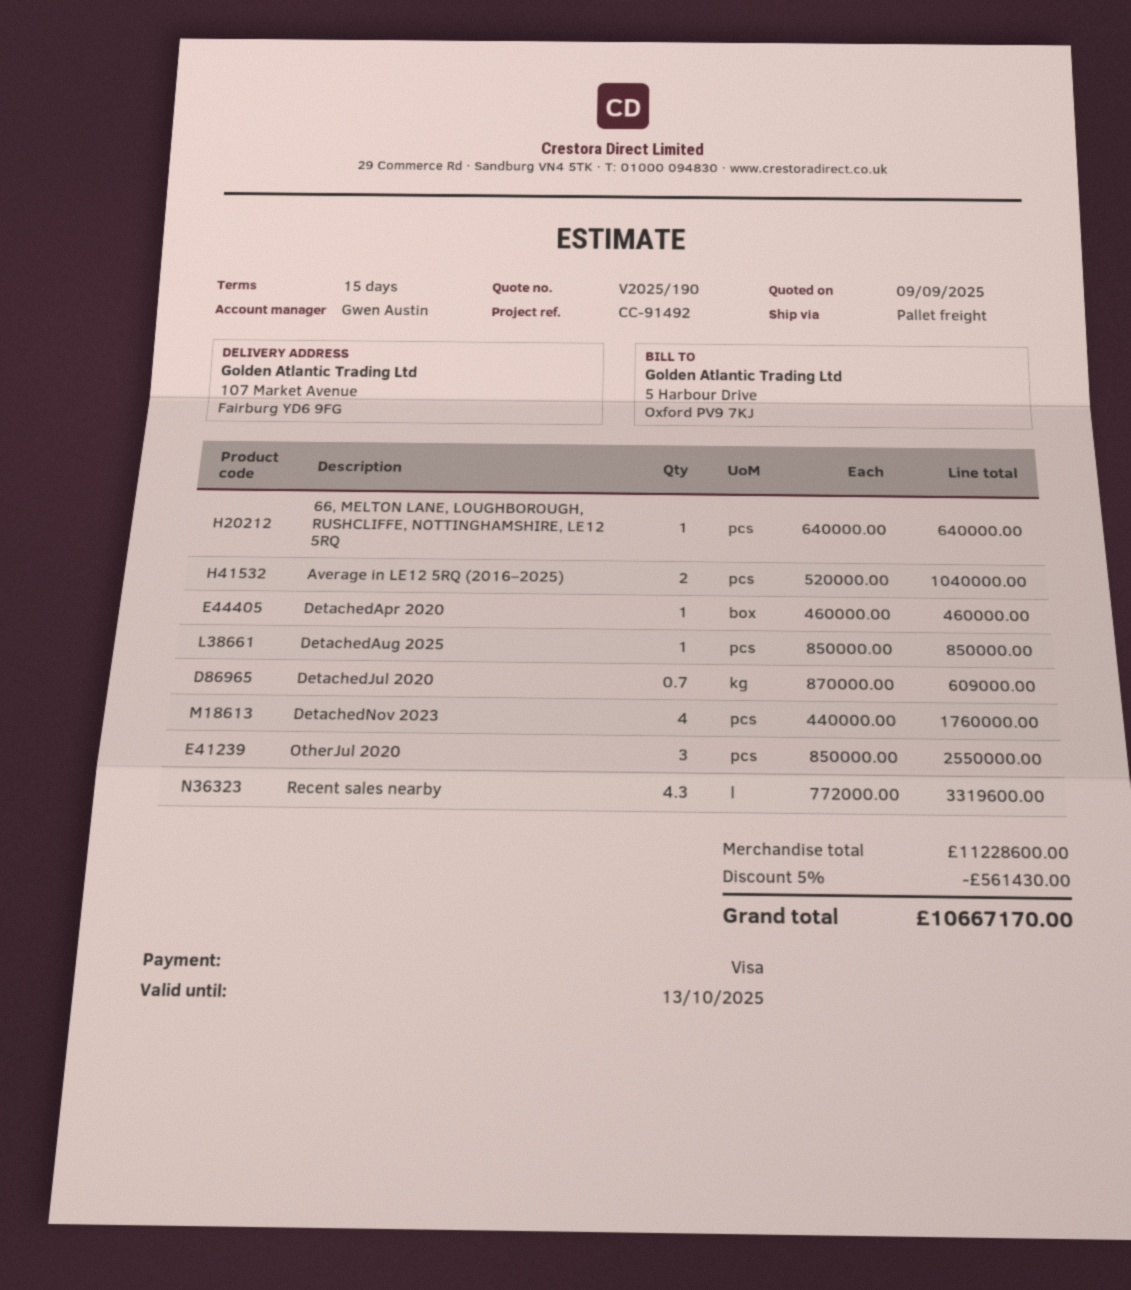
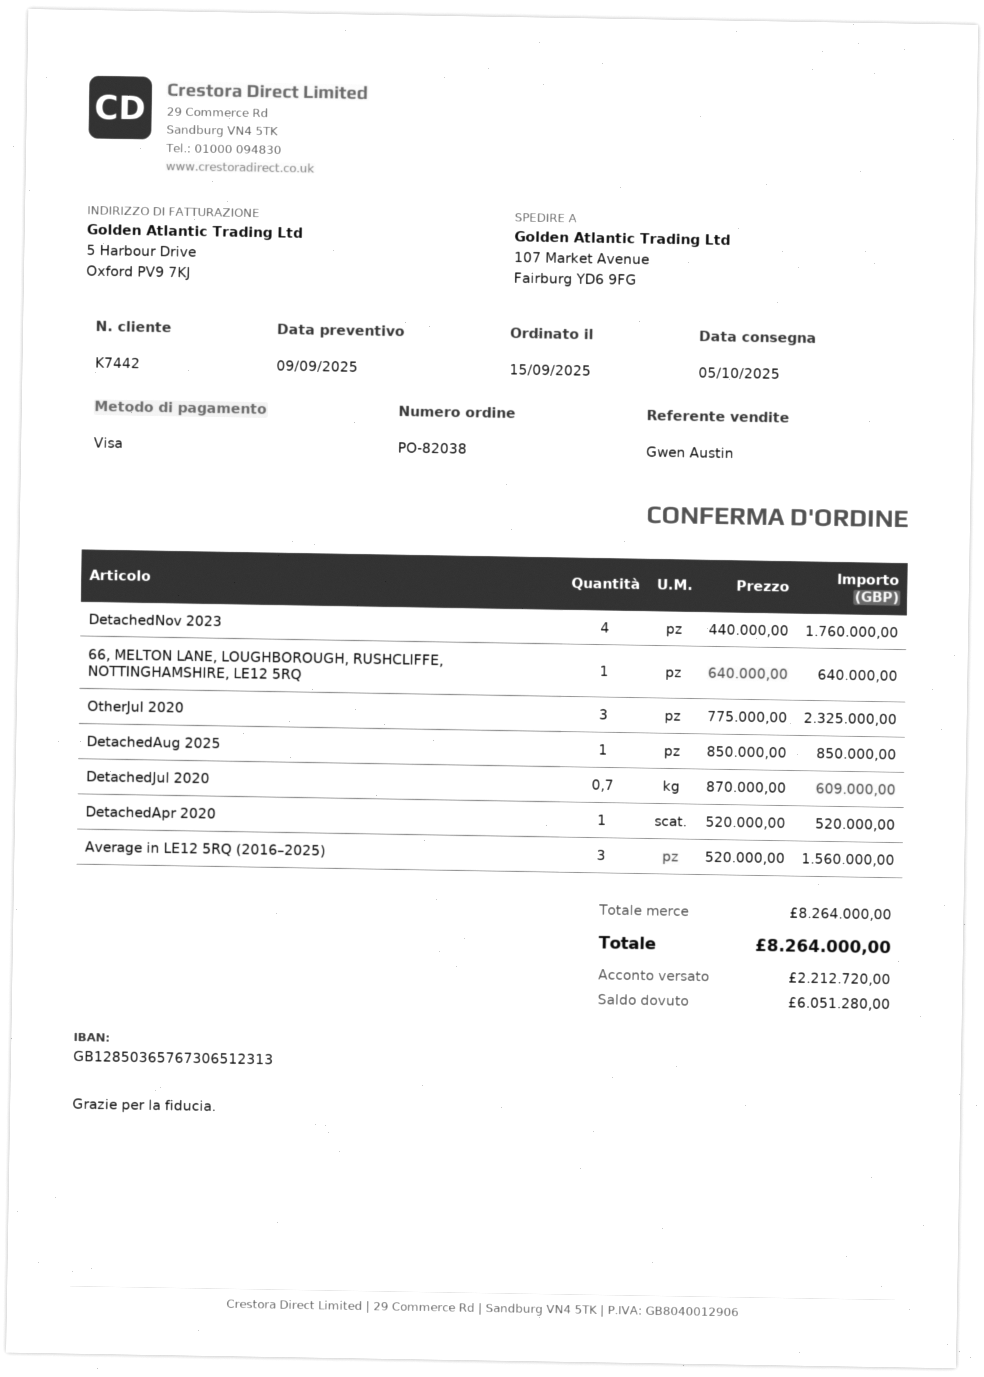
Average in LE12 5RQ (2016–2025): 2 x 520000.00 = 1040000.00 -> 3 x 520000.00 = 1560000.00
DetachedApr 2020: 1 x 460000.00 = 460000.00 -> 1 x 520000.00 = 520000.00
OtherJul 2020: 3 x 850000.00 = 2550000.00 -> 3 x 775000.00 = 2325000.00
Recent sales nearby: 4.3 x 772000.00 = 3319600.00 -> none
subtotal: 11228600.00 -> 8264000.00
discount: 5% = 561430.00 -> none
total: 10667170.00 -> 8264000.00

